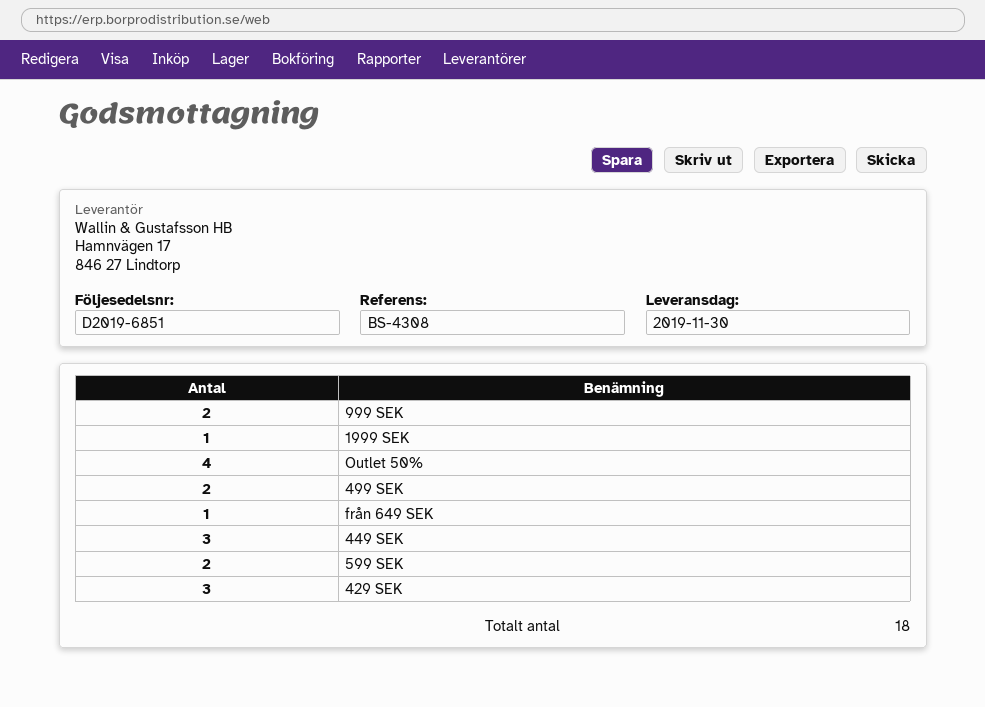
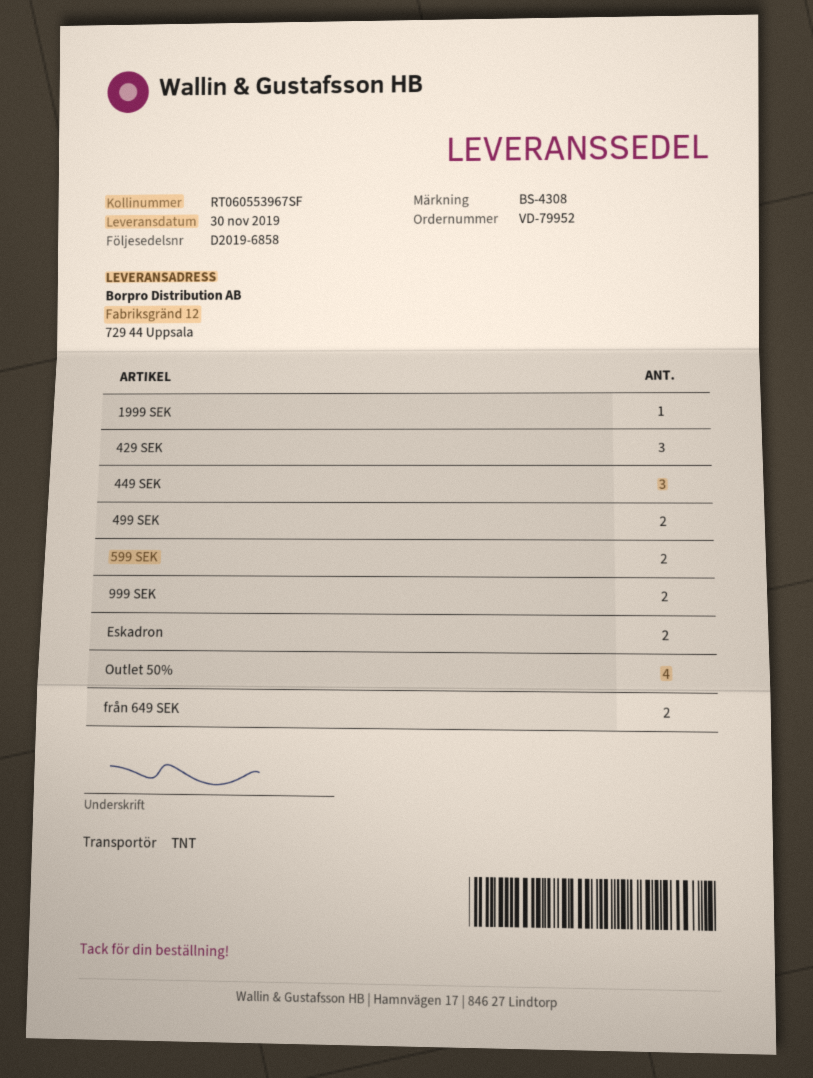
delivery note number: D2019-6851 -> D2019-6858
från 649 SEK: 1 -> 2
Eskadron: none -> 2

